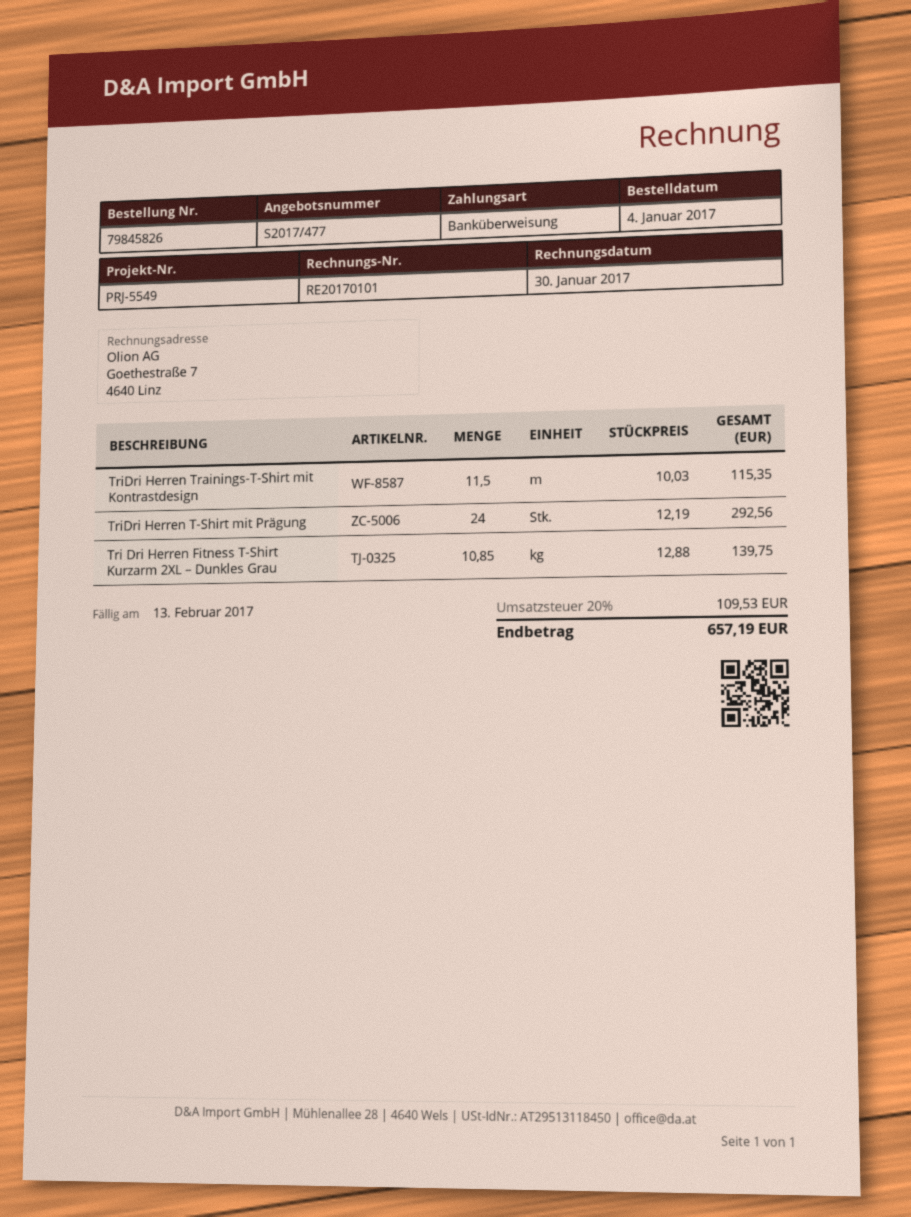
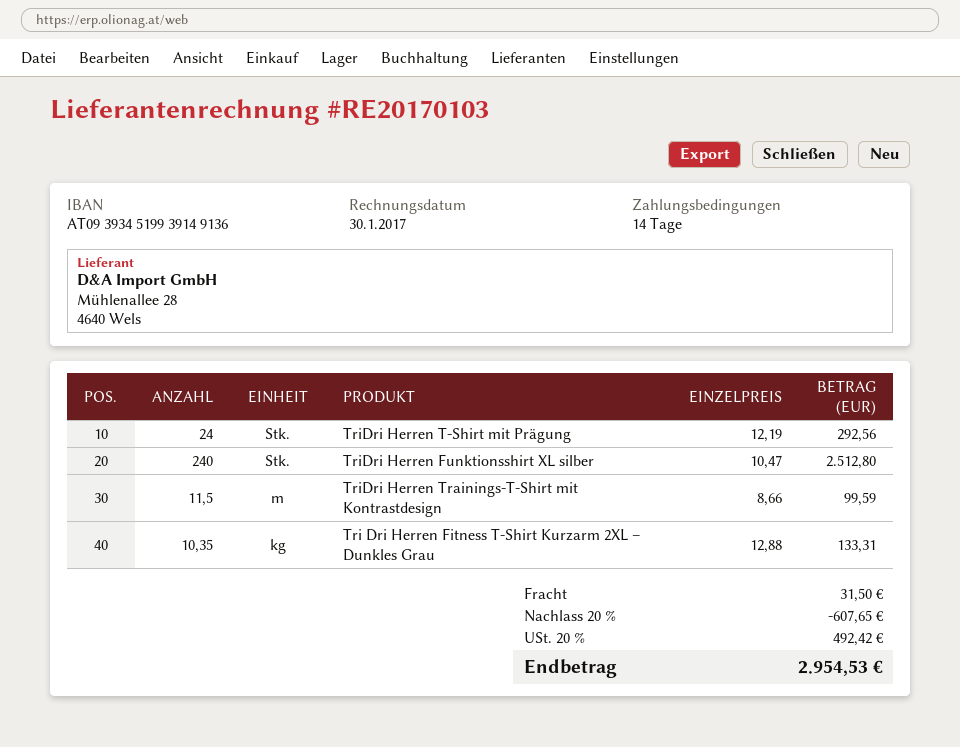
invoice number: RE20170101 -> RE20170103
TriDri Herren Trainings-T-Shirt mit Kontrastdesign: 11.5 x 10.03 = 115.35 -> 11.5 x 8.66 = 99.59
Tri Dri Herren Fitness T-Shirt Kurzarm 2XL – Dunkles Grau: 10.85 x 12.88 = 139.75 -> 10.35 x 12.88 = 133.31
TriDri Herren Funktionsshirt XL silber: none -> 240 x 10.47 = 2512.80
discount: none -> 20% = 607.65
shipping: none -> 31.50
tax: 20% = 109.53 -> 20% = 492.42
total: 657.19 -> 2954.53

